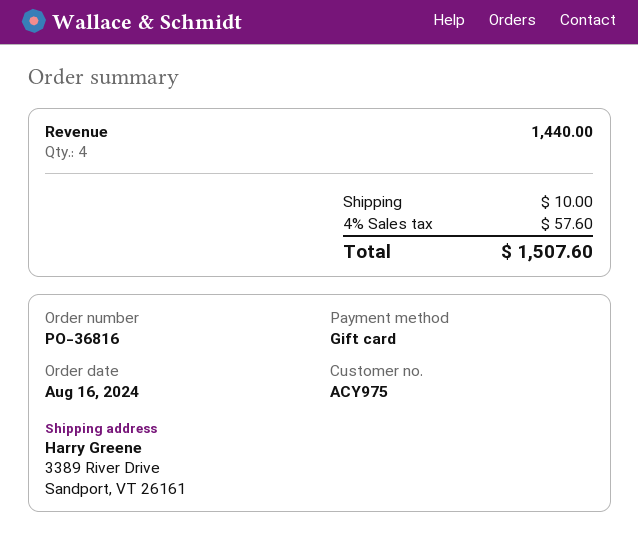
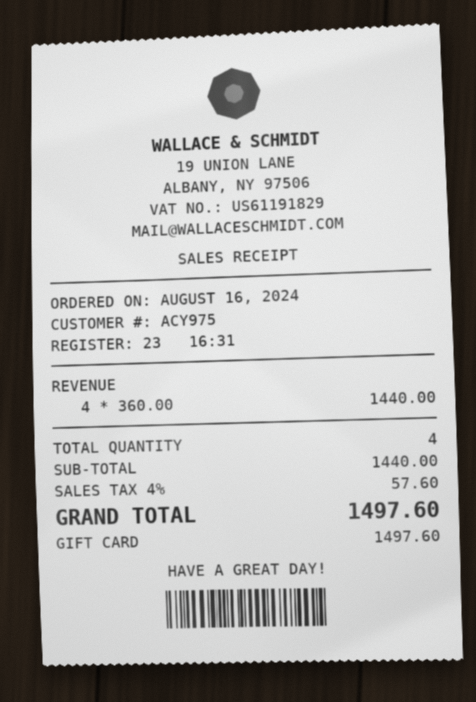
shipping: 10.00 -> none
total: 1507.60 -> 1497.60

